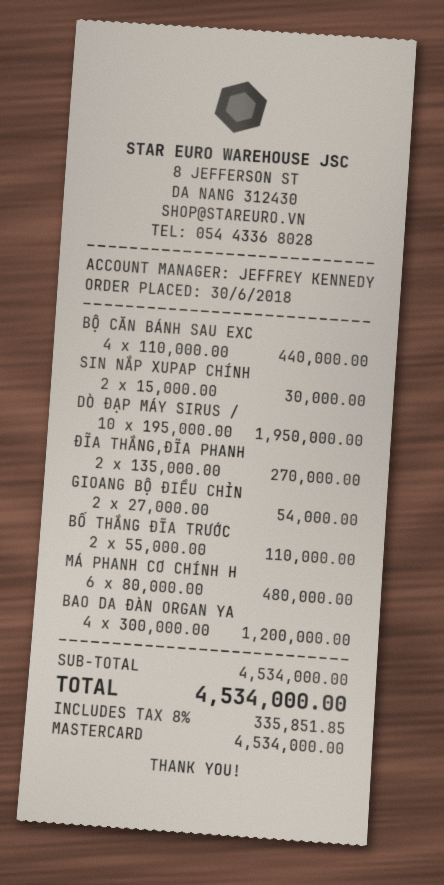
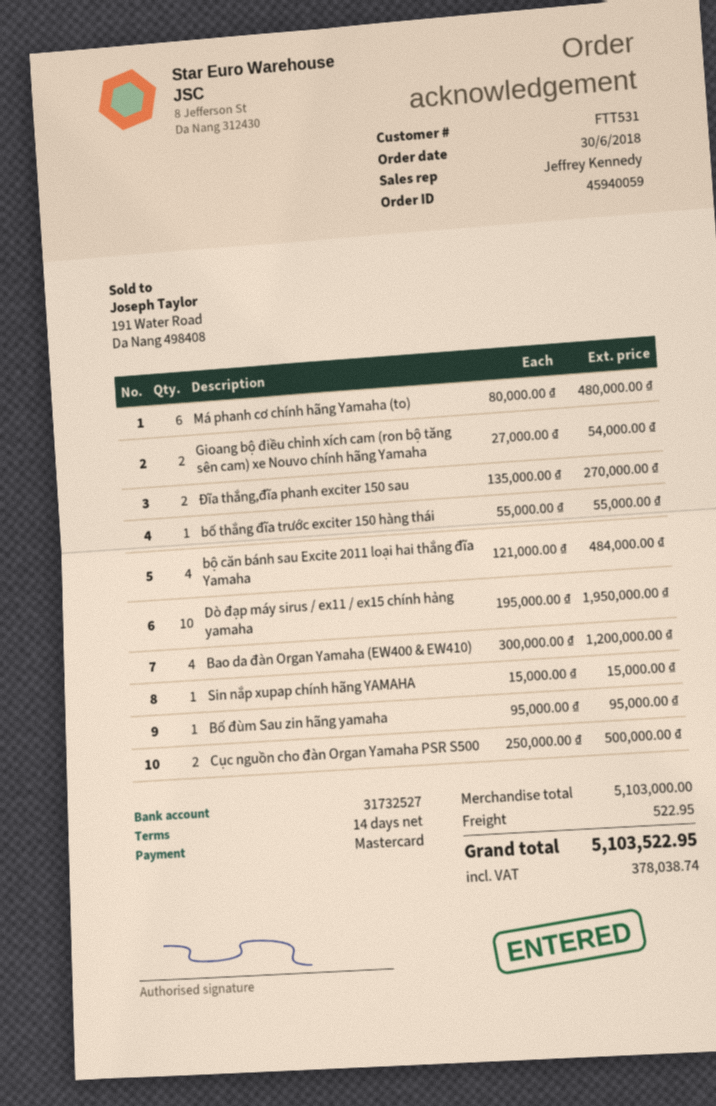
BỘ CĂN BÁNH SAU EXC: 4 x 110000.00 = 440000.00 -> 4 x 121000.00 = 484000.00
SIN NẮP XUPAP CHÍNH: 2 x 15000.00 = 30000.00 -> 1 x 15000.00 = 15000.00
BỐ THẮNG ĐĨA TRƯỚC: 2 x 55000.00 = 110000.00 -> 1 x 55000.00 = 55000.00
Bố đùm Sau zin hãng yamaha: none -> 1 x 95000.00 = 95000.00
Cục nguồn cho đàn Organ Yamaha PSR S500: none -> 2 x 250000.00 = 500000.00
subtotal: 4534000.00 -> 5103000.00
shipping: none -> 522.95
tax: 335851.85 -> 378038.74
total: 4534000.00 -> 5103522.95

